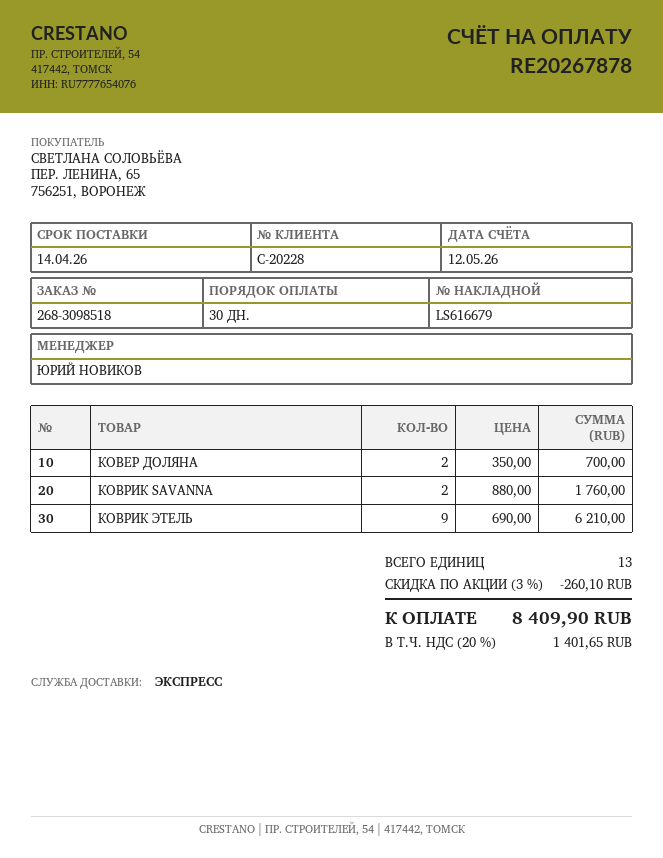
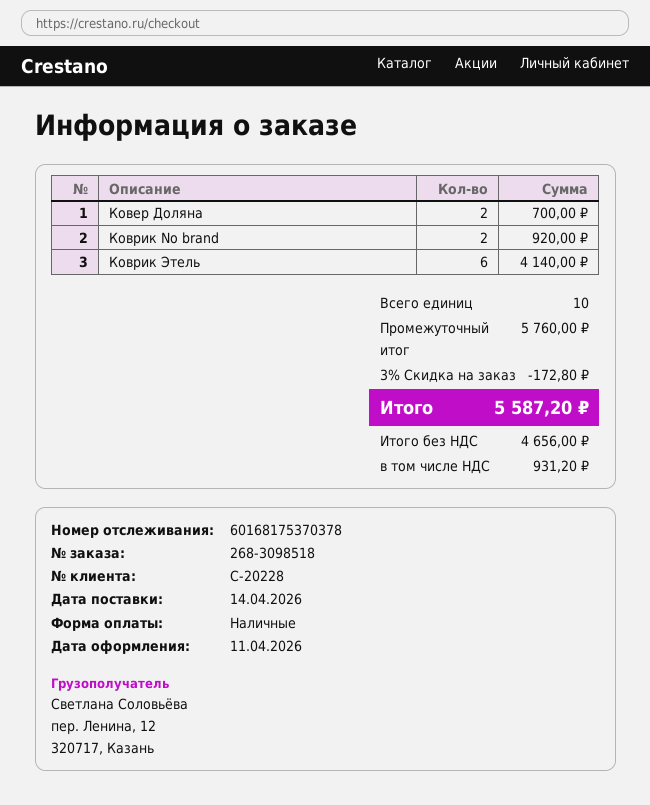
КОВРИК SAVANNA: 2 for 1760.00 -> none
КОВРИК ЭТЕЛЬ: 9 for 6210.00 -> 6 for 4140.00
Коврик No brand: none -> 2 for 920.00
total quantity: 13 -> 10
discount: 3% = 260.10 -> 3% = 172.80
tax: 1401.65 -> 931.20
total: 8409.90 -> 5587.20

